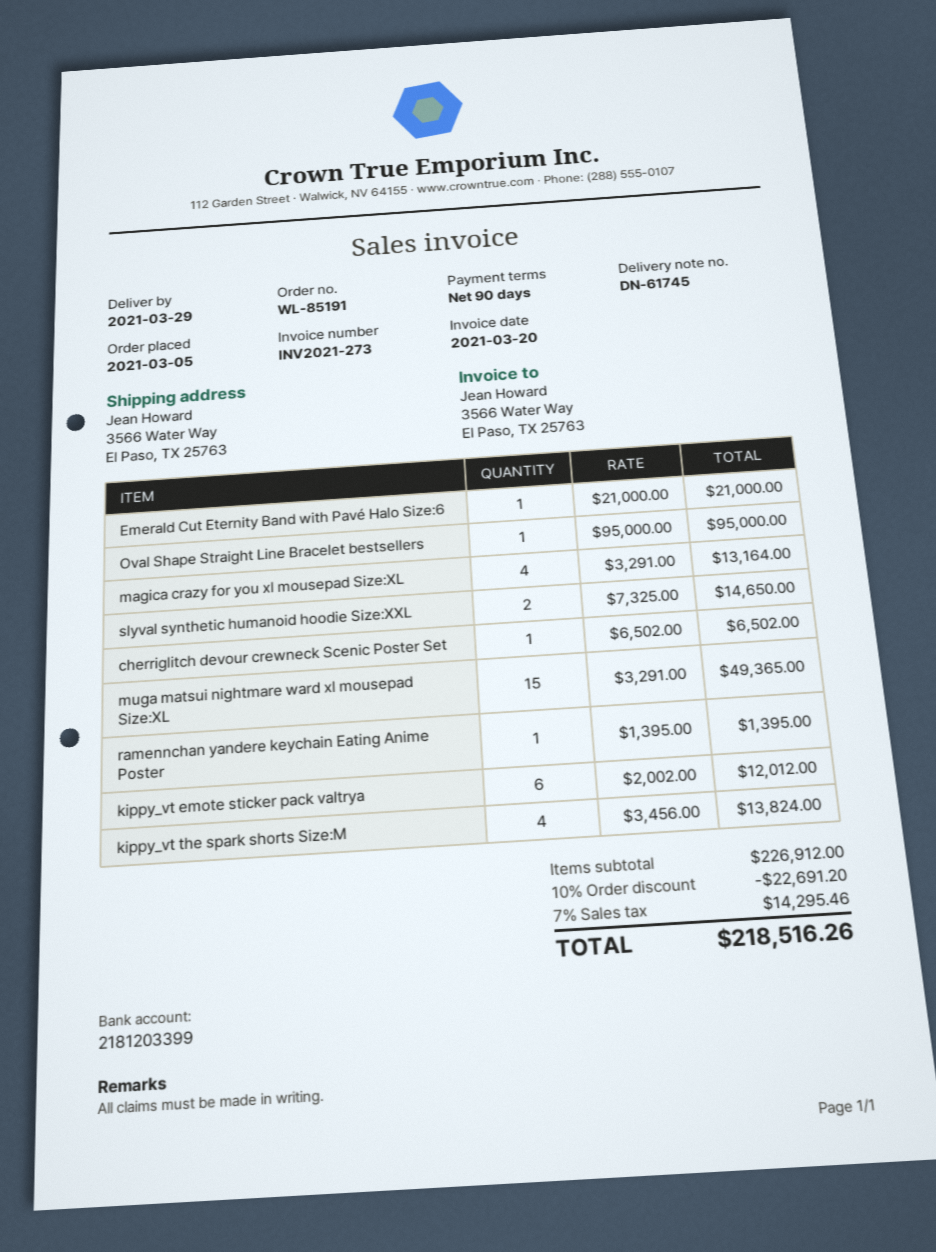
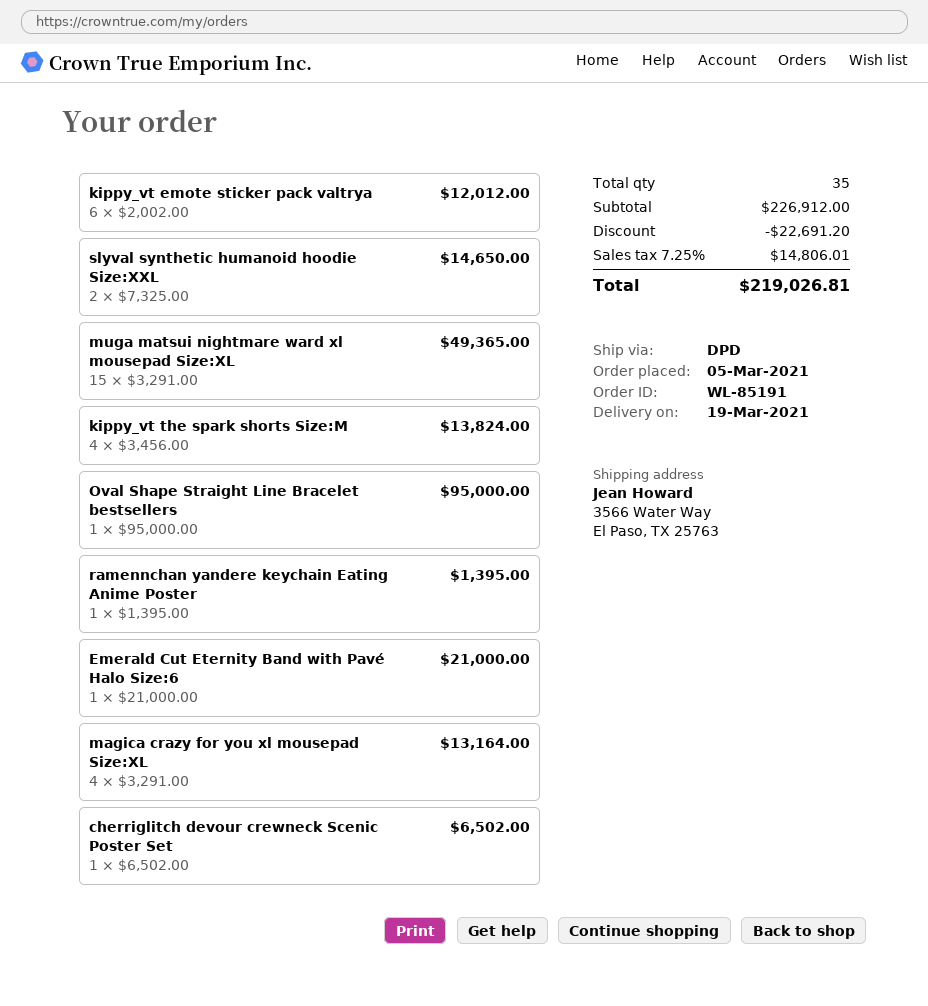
delivery date: 2021-03-29 -> 2021-03-19
tax: 7% = 14295.46 -> 7.25% = 14806.01
total: 218516.26 -> 219026.81

